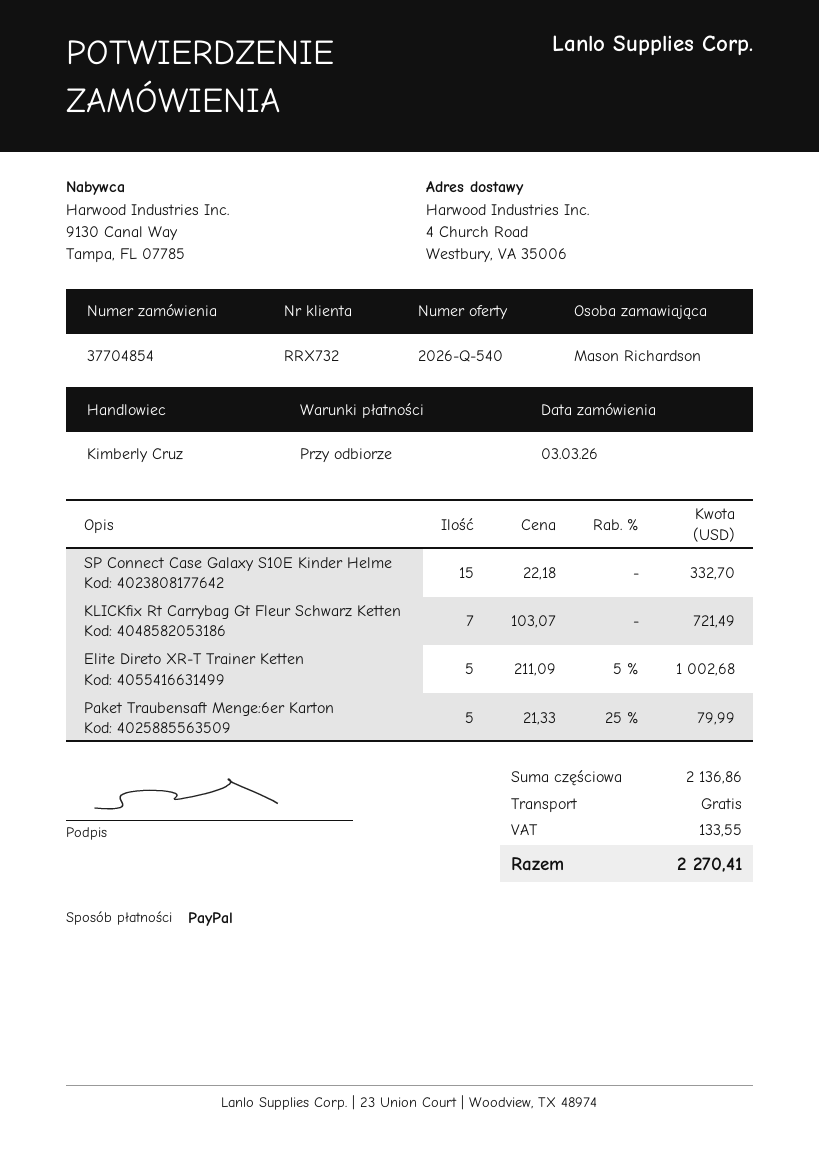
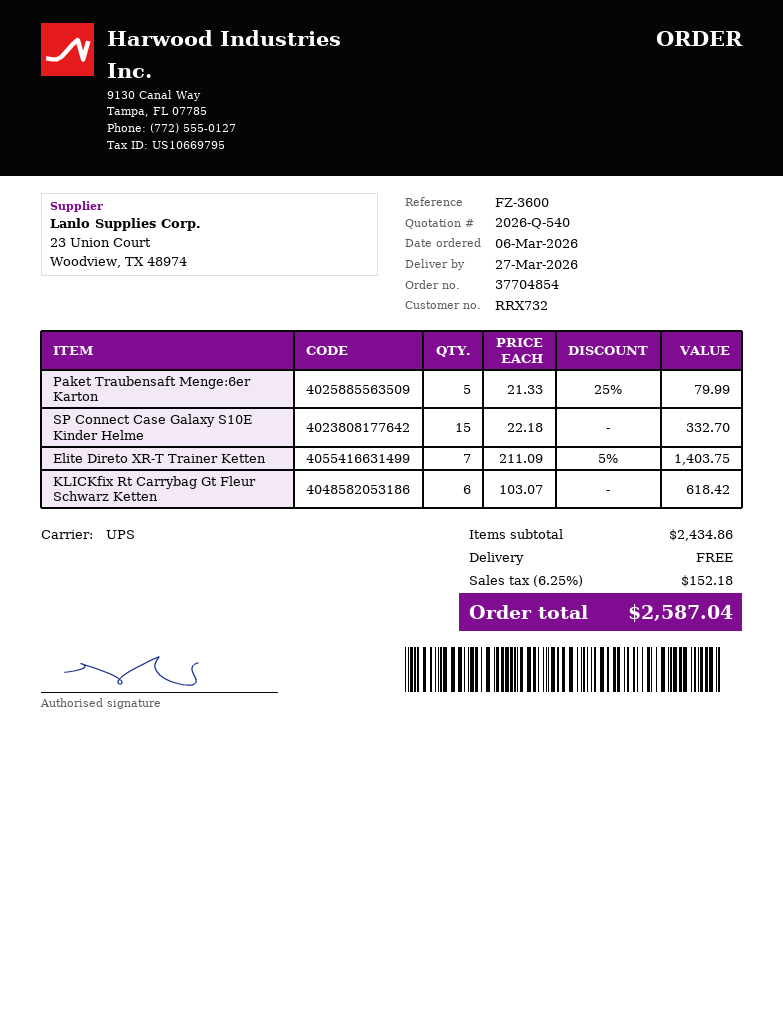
order date: 2026-03-03 -> 2026-03-06
KLICKfix Rt Carrybag Gt Fleur Schwarz Ketten: 7 x 103.07 = 721.49 -> 6 x 103.07 = 618.42
Elite Direto XR-T Trainer Ketten: 5 x 211.09 - 5% = 1002.68 -> 7 x 211.09 - 5% = 1403.75
subtotal: 2136.86 -> 2434.86
tax: 133.55 -> 152.18
total: 2270.41 -> 2587.04

